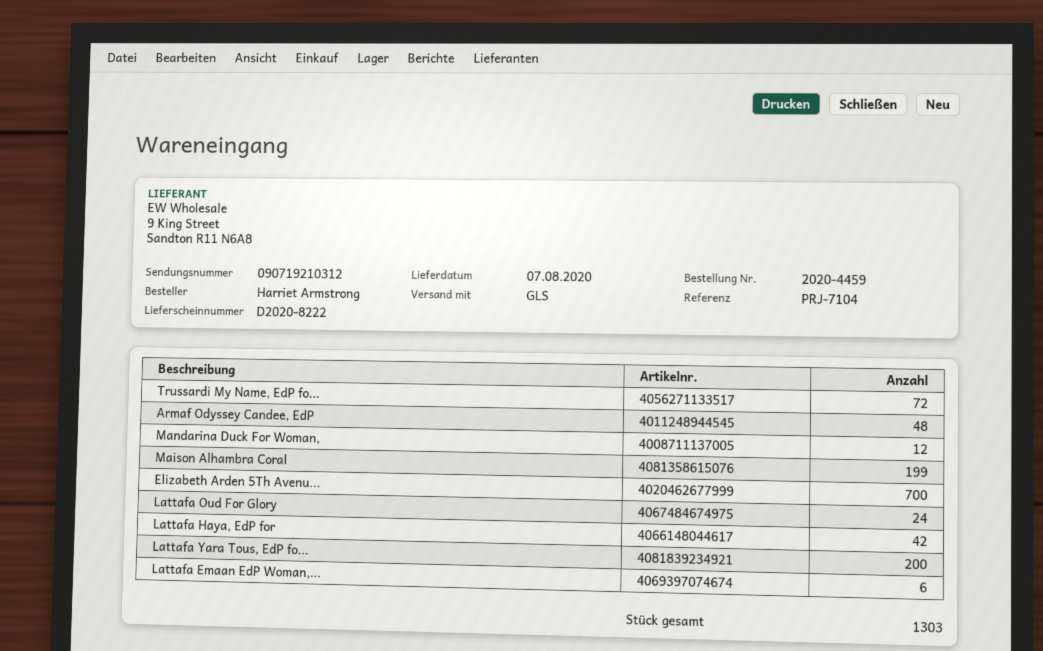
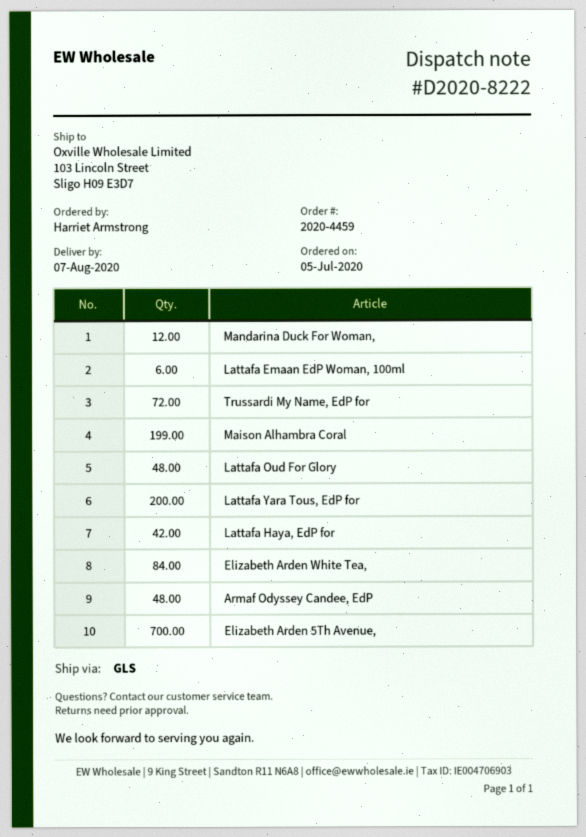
Lattafa Oud For Glory: 24 -> 48
Elizabeth Arden White Tea,: none -> 84

